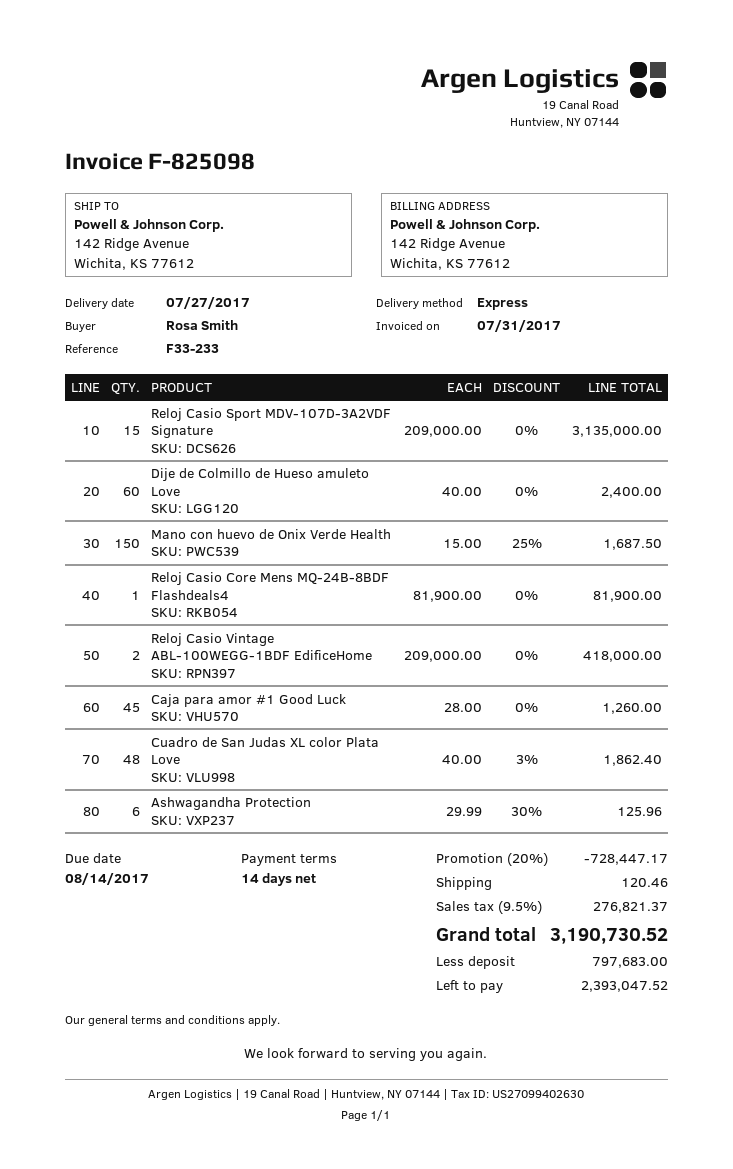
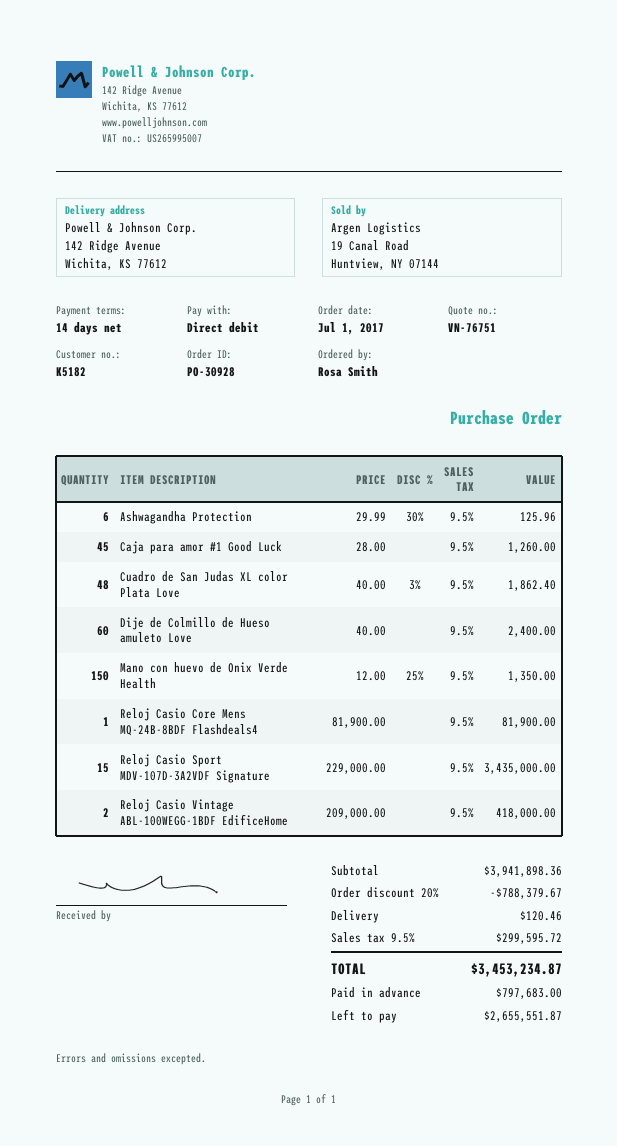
Reloj Casio Sport MDV-107D-3A2VDF Signature: 15 x 209000.00 = 3135000.00 -> 15 x 229000.00 = 3435000.00
Mano con huevo de Onix Verde Health: 150 x 15.00 - 25% = 1687.50 -> 150 x 12.00 - 25% = 1350.00
discount: 20% = 728447.17 -> 20% = 788379.67
tax: 9.5% = 276821.37 -> 9.5% = 299595.72
total: 3190730.52 -> 3453234.87
balance: 2393047.52 -> 2655551.87

